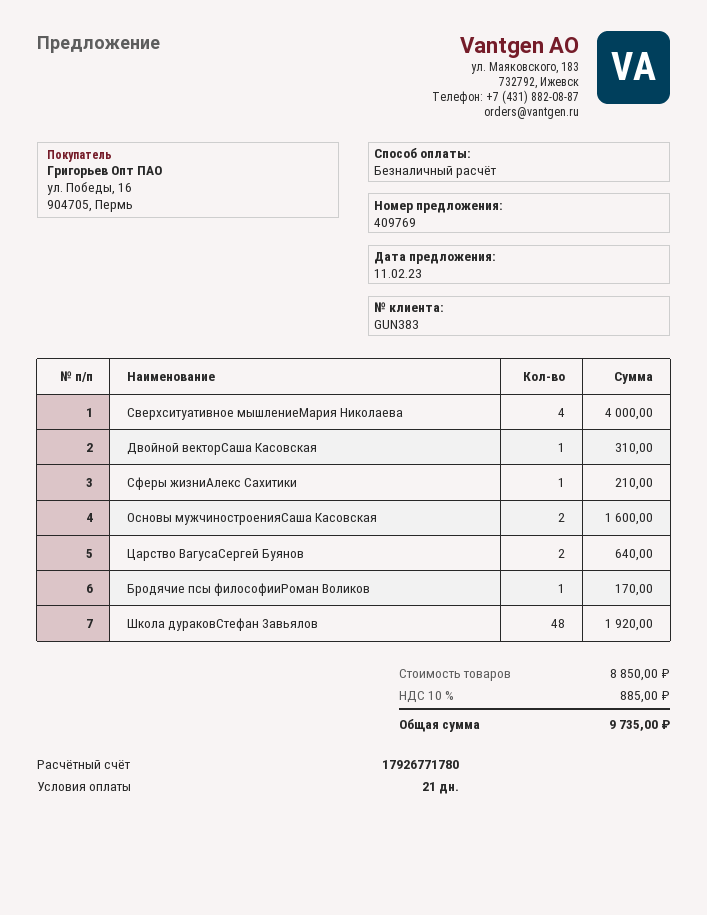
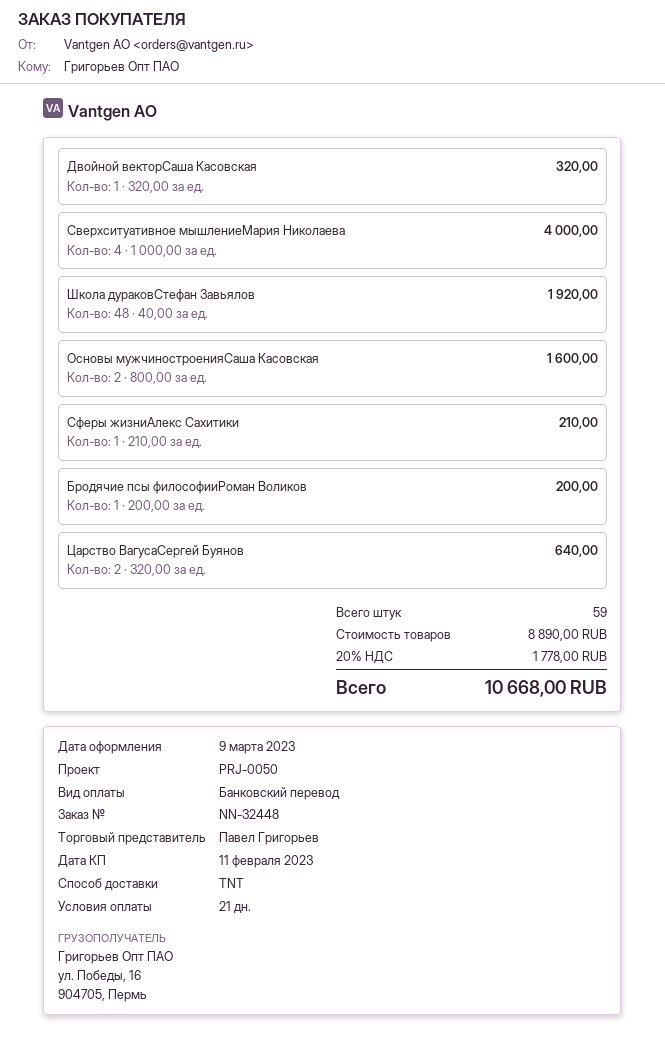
Двойной векторСаша Касовская: 1 for 310.00 -> 1 for 320.00
Бродячие псы философииРоман Воликов: 1 for 170.00 -> 1 for 200.00
subtotal: 8850.00 -> 8890.00
tax: 10% = 885.00 -> 20% = 1778.00
total: 9735.00 -> 10668.00

